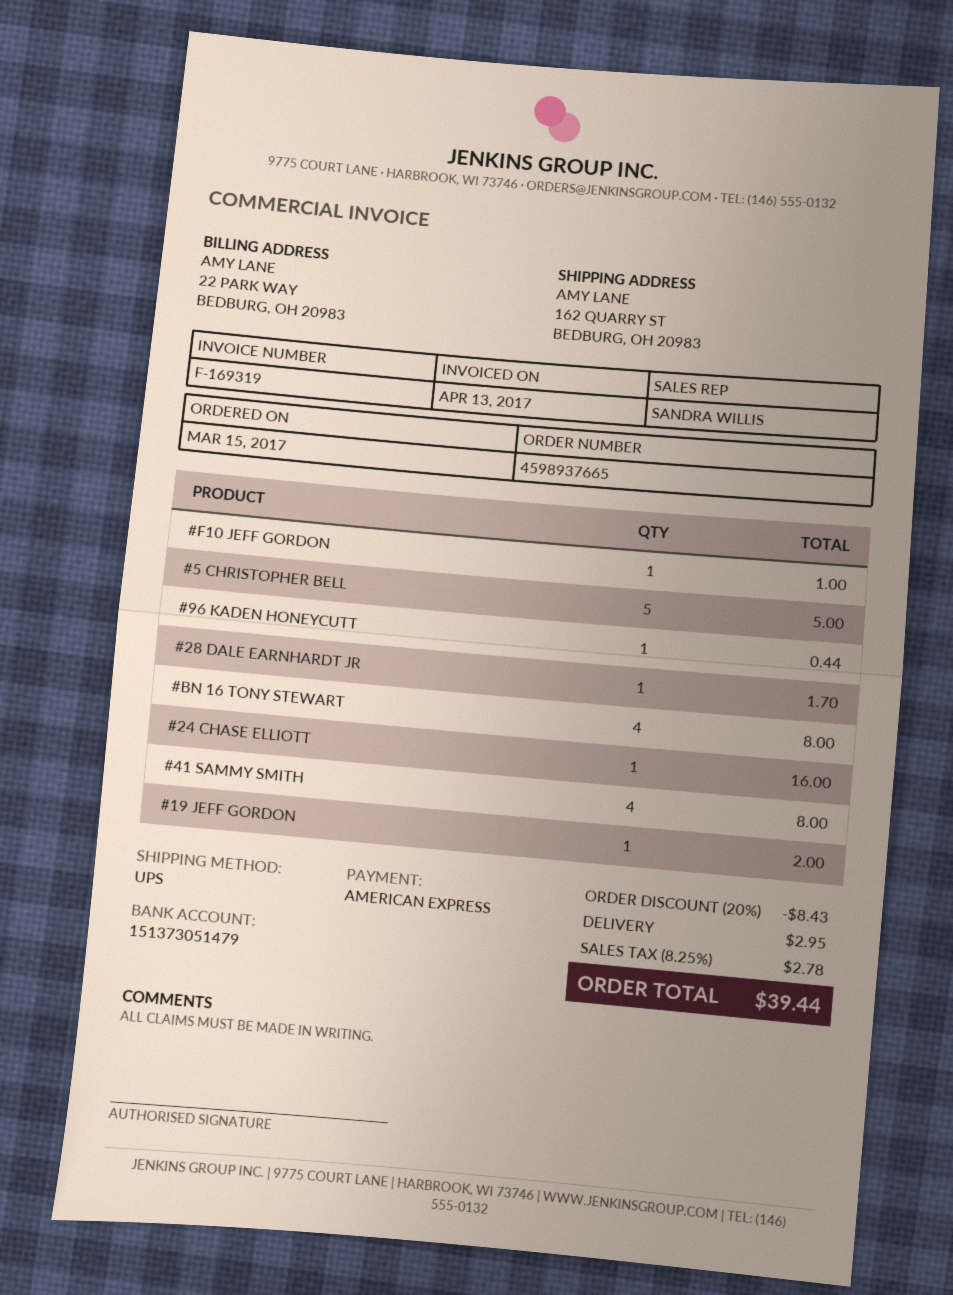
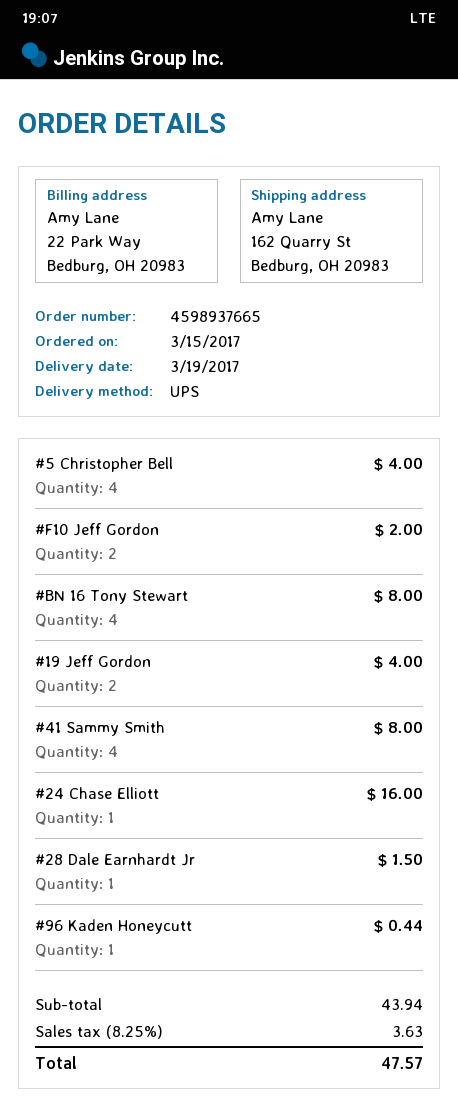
#F10 JEFF GORDON: 1 for 1.00 -> 2 for 2.00
#5 CHRISTOPHER BELL: 5 for 5.00 -> 4 for 4.00
#28 DALE EARNHARDT JR: 1 for 1.70 -> 1 for 1.50
#19 JEFF GORDON: 1 for 2.00 -> 2 for 4.00
discount: 20% = 8.43 -> none
shipping: 2.95 -> none
tax: 8.25% = 2.78 -> 8.25% = 3.63
total: 39.44 -> 47.57

